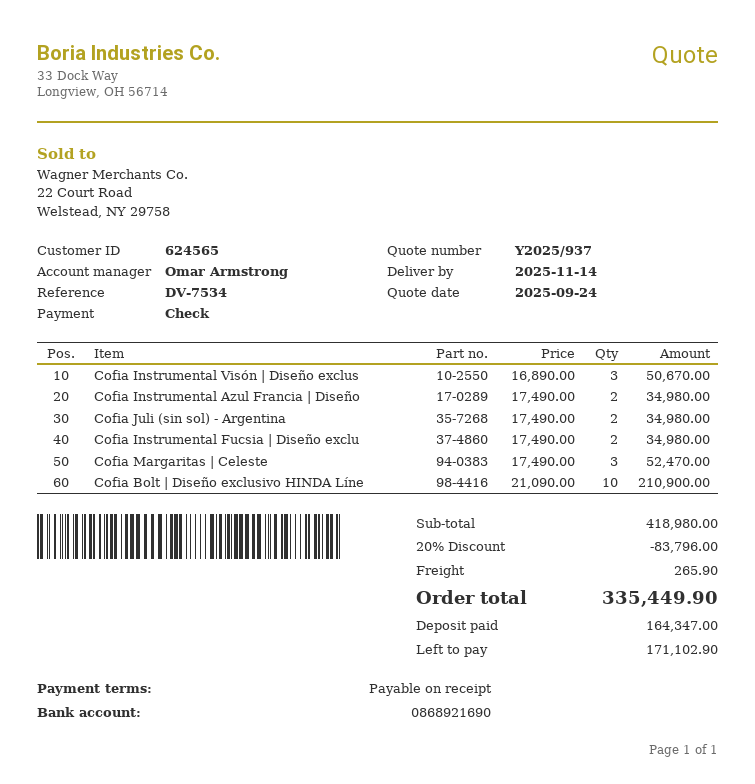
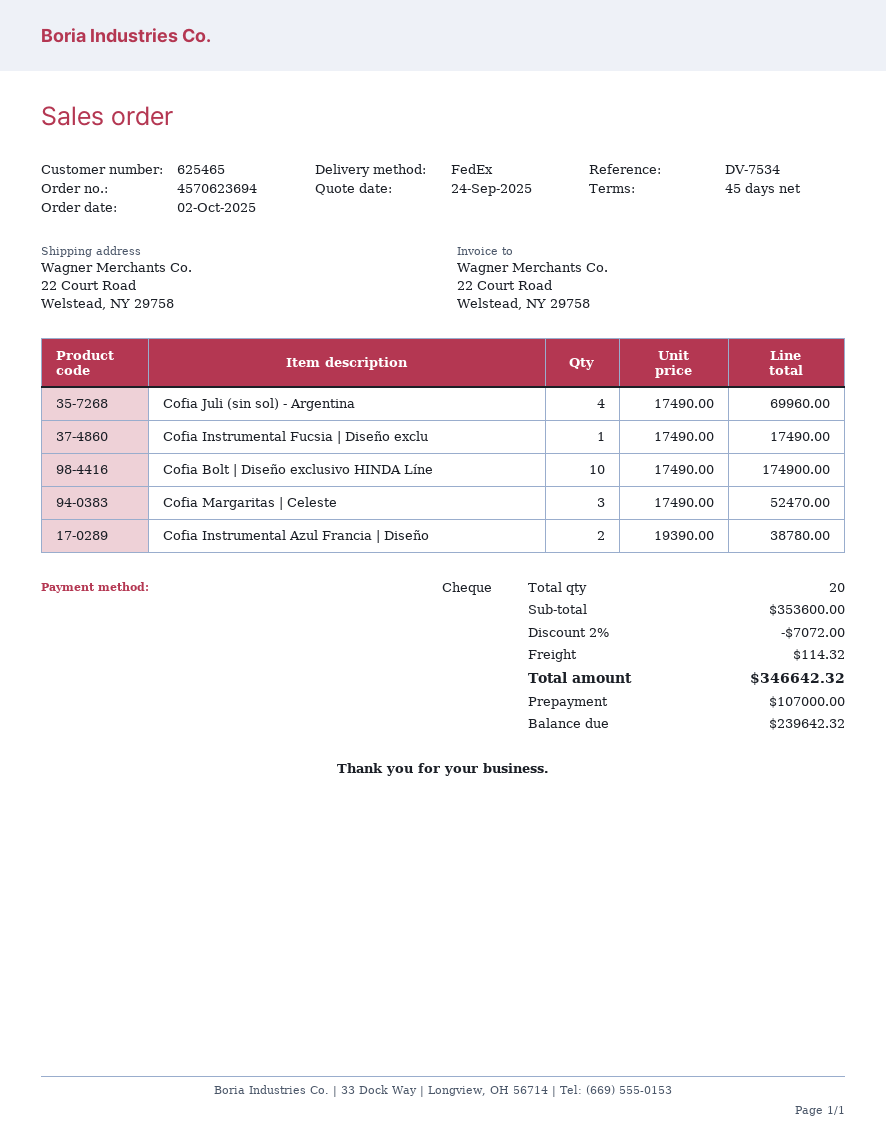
payment terms: on receipt -> 45 days
customer number: 624565 -> 625465
Cofia Instrumental Visón | Diseño exclus: 3 x 16890.00 = 50670.00 -> none
Cofia Instrumental Azul Francia | Diseño: 2 x 17490.00 = 34980.00 -> 2 x 19390.00 = 38780.00
Cofia Juli (sin sol) - Argentina: 2 x 17490.00 = 34980.00 -> 4 x 17490.00 = 69960.00
Cofia Instrumental Fucsia | Diseño exclu: 2 x 17490.00 = 34980.00 -> 1 x 17490.00 = 17490.00
Cofia Bolt | Diseño exclusivo HINDA Líne: 10 x 21090.00 = 210900.00 -> 10 x 17490.00 = 174900.00
subtotal: 418980.00 -> 353600.00
discount: 20% = 83796.00 -> 2% = 7072.00
shipping: 265.90 -> 114.32
total: 335449.90 -> 346642.32
deposit: 164347.00 -> 107000.00
balance: 171102.90 -> 239642.32

